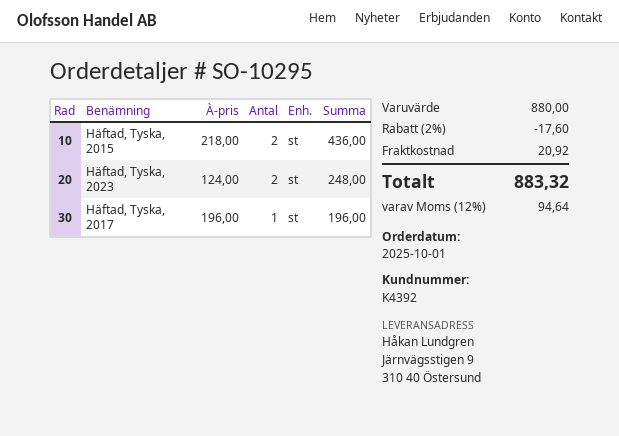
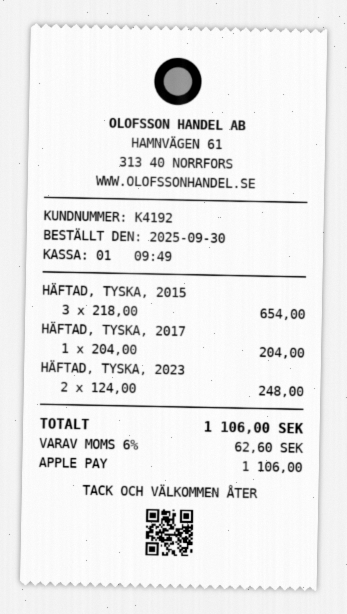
order date: 2025-10-01 -> 2025-09-30
customer number: K4392 -> K4192
Häftad, Tyska, 2015: 2 x 218.00 = 436.00 -> 3 x 218.00 = 654.00
Häftad, Tyska, 2017: 1 x 196.00 = 196.00 -> 1 x 204.00 = 204.00
discount: 2% = 17.60 -> none
shipping: 20.92 -> none
tax: 12% = 94.64 -> 6% = 62.60
total: 883.32 -> 1106.00

